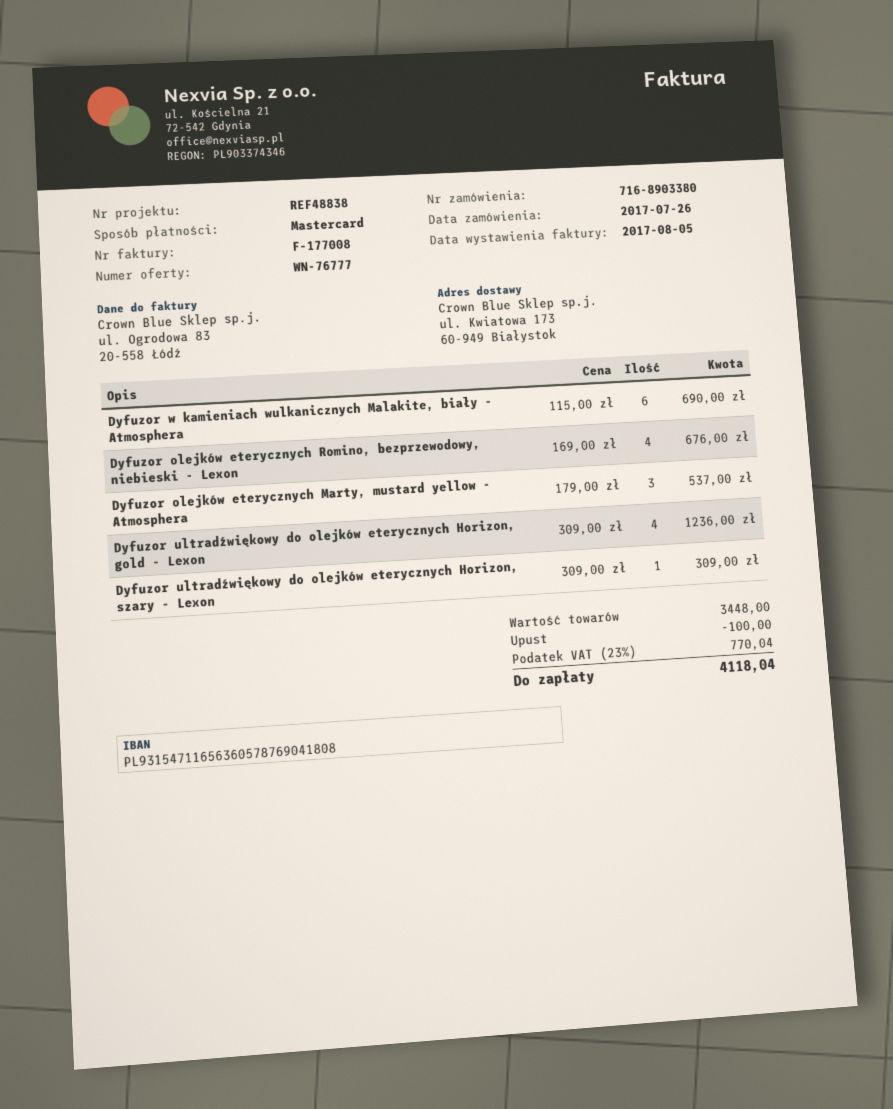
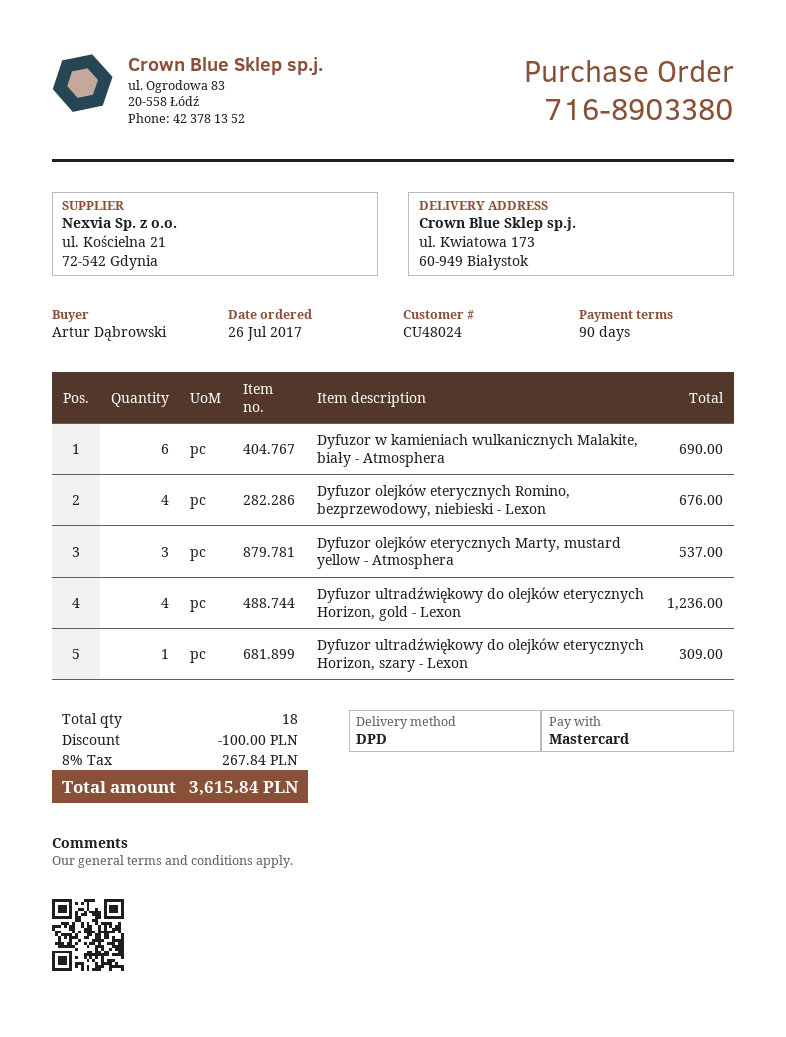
tax: 23% = 770.04 -> 8% = 267.84
total: 4118.04 -> 3615.84

